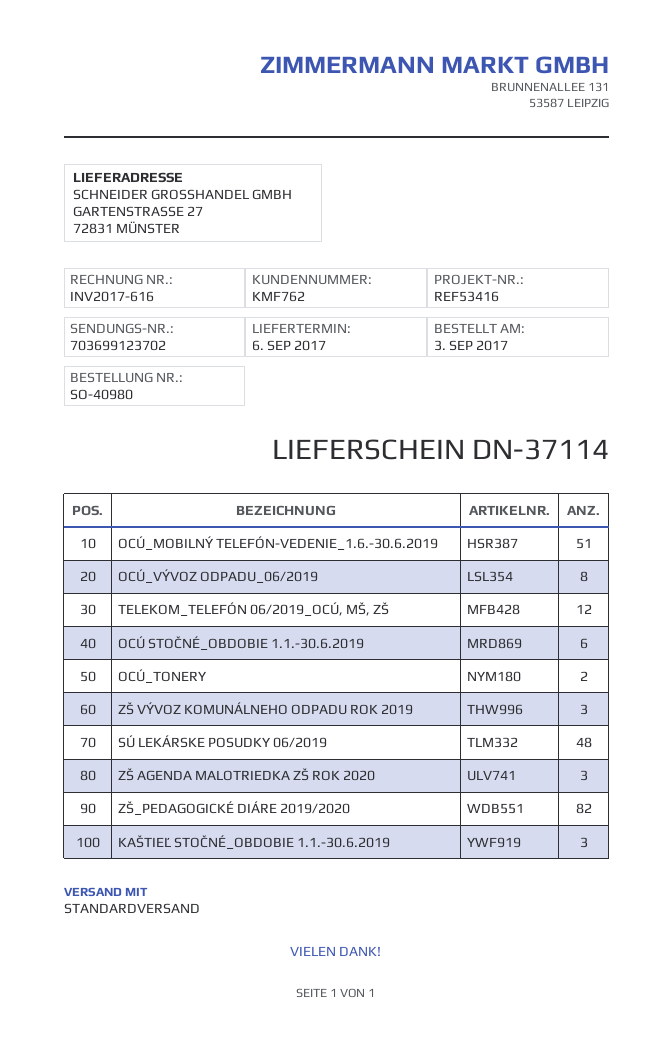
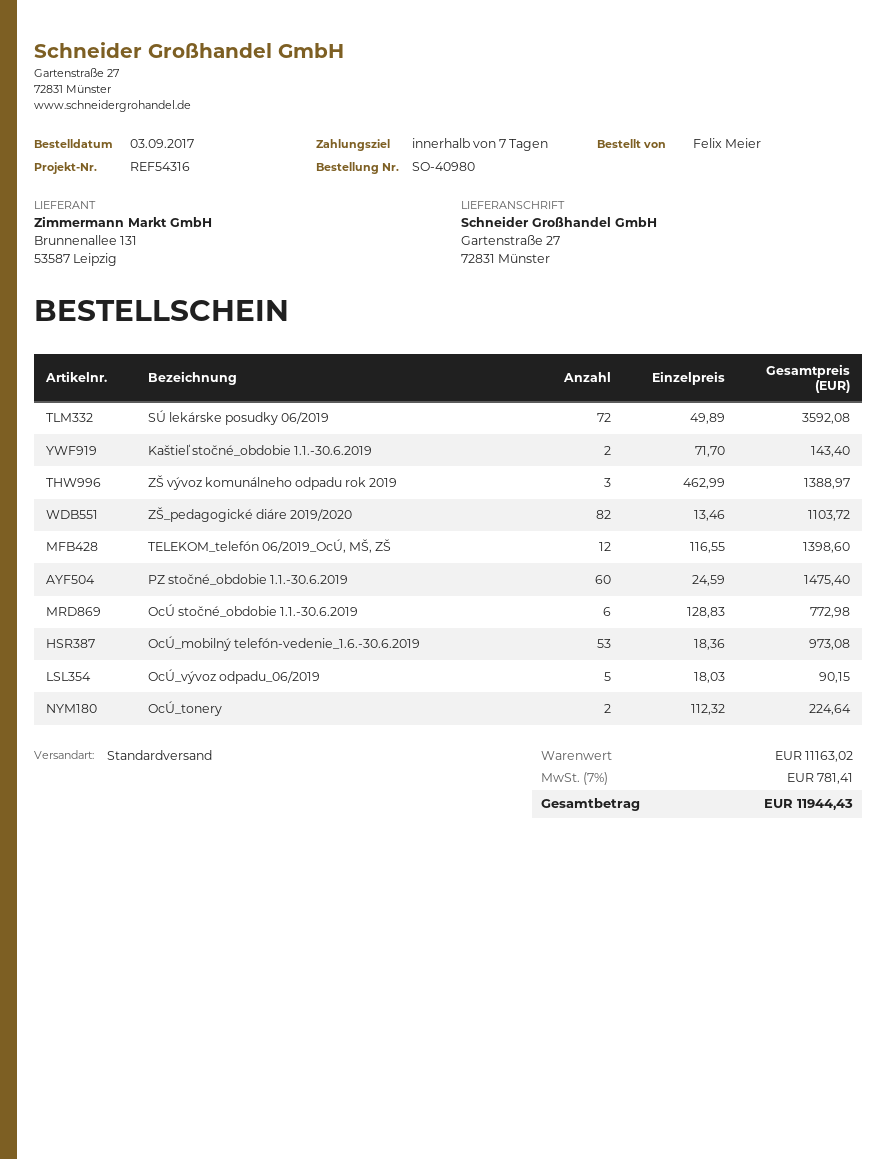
reference: REF53416 -> REF54316
OCÚ_MOBILNÝ TELEFÓN-VEDENIE_1.6.-30.6.2019: 51 -> 53
OCÚ_VÝVOZ ODPADU_06/2019: 8 -> 5
SÚ LEKÁRSKE POSUDKY 06/2019: 48 -> 72
ZŠ AGENDA MALOTRIEDKA ZŠ ROK 2020: 3 -> none
KAŠTIEĽ STOČNÉ_OBDOBIE 1.1.-30.6.2019: 3 -> 2
PZ stočné_obdobie 1.1.-30.6.2019: none -> 60

